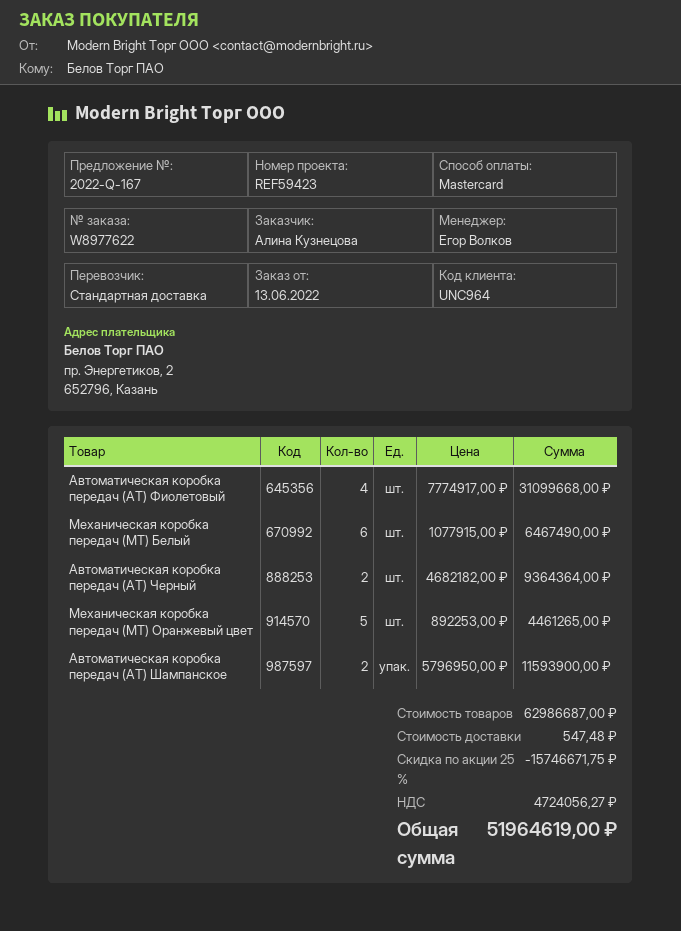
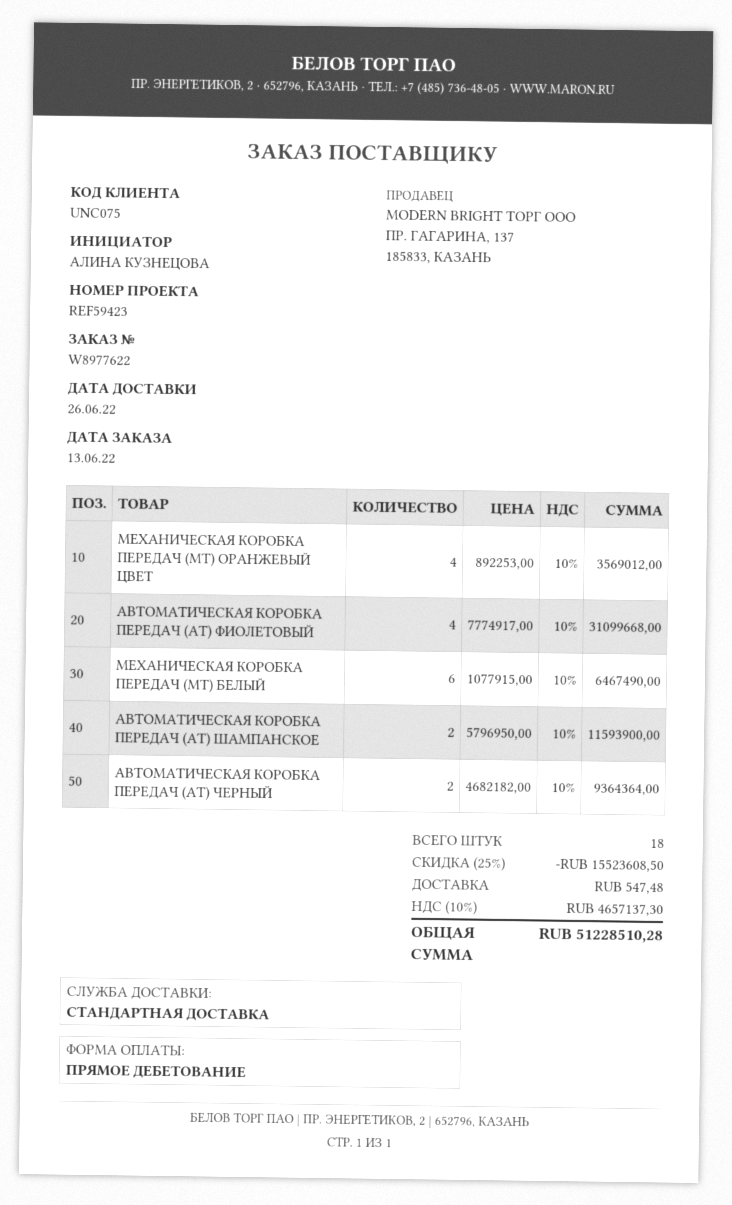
customer number: UNC964 -> UNC075
payment method: Mastercard -> direct debit
Механическая коробка передач (МТ) Оранжевый цвет: 5 x 892253.00 = 4461265.00 -> 4 x 892253.00 = 3569012.00
discount: 25% = 15746671.75 -> 25% = 15523608.50
tax: 4724056.27 -> 4657137.30
total: 51964619.00 -> 51228510.28

